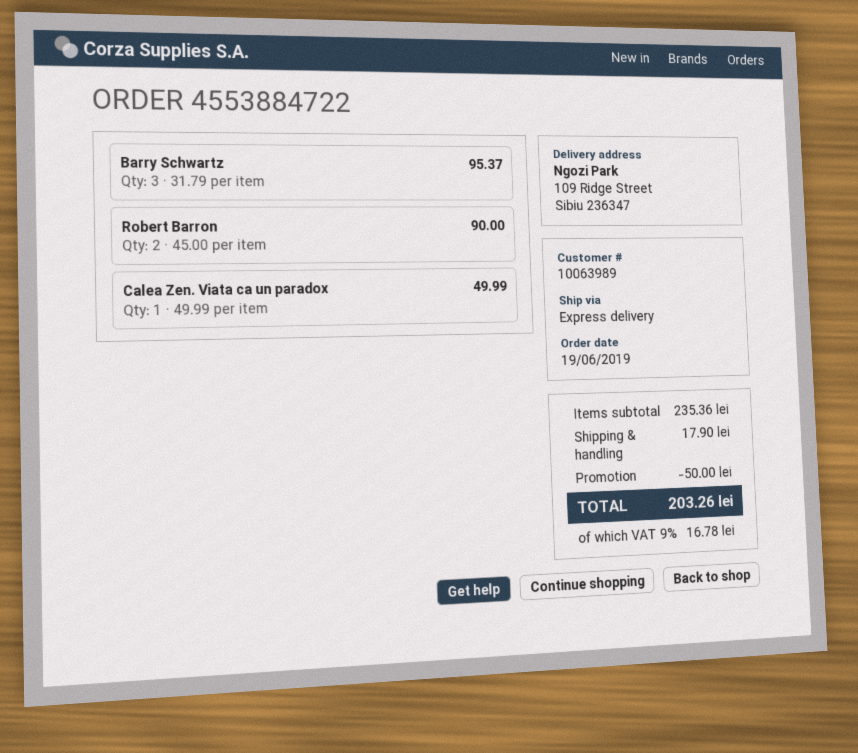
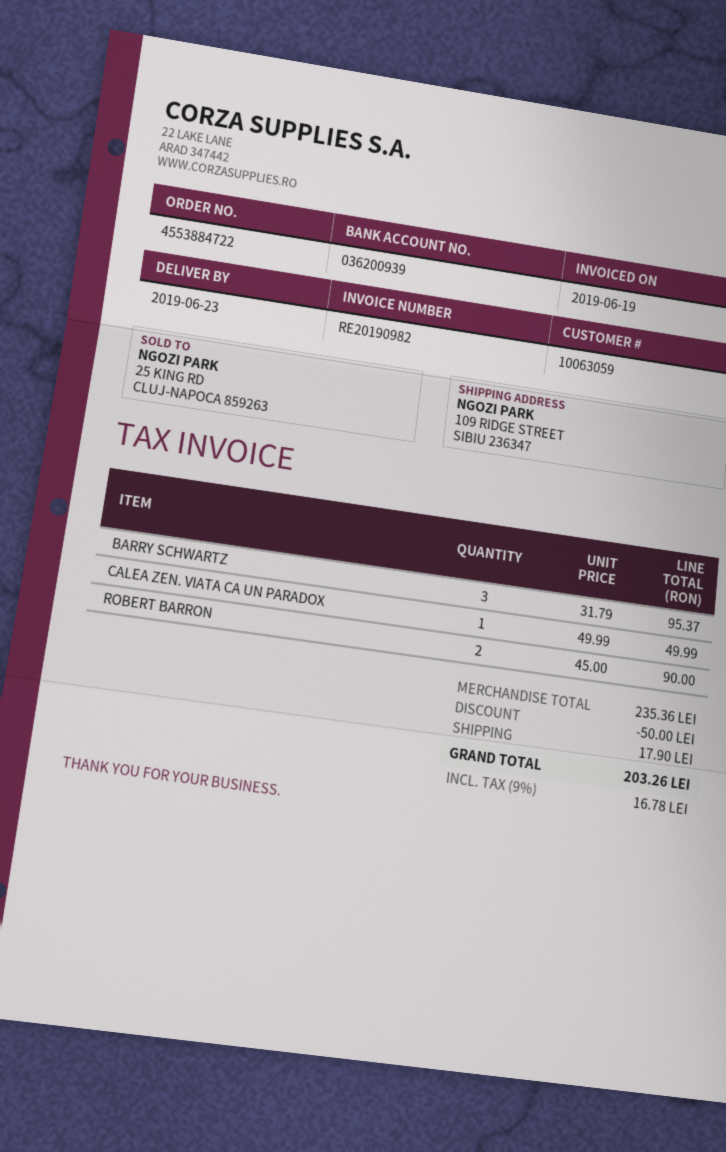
customer number: 10063989 -> 10063059

